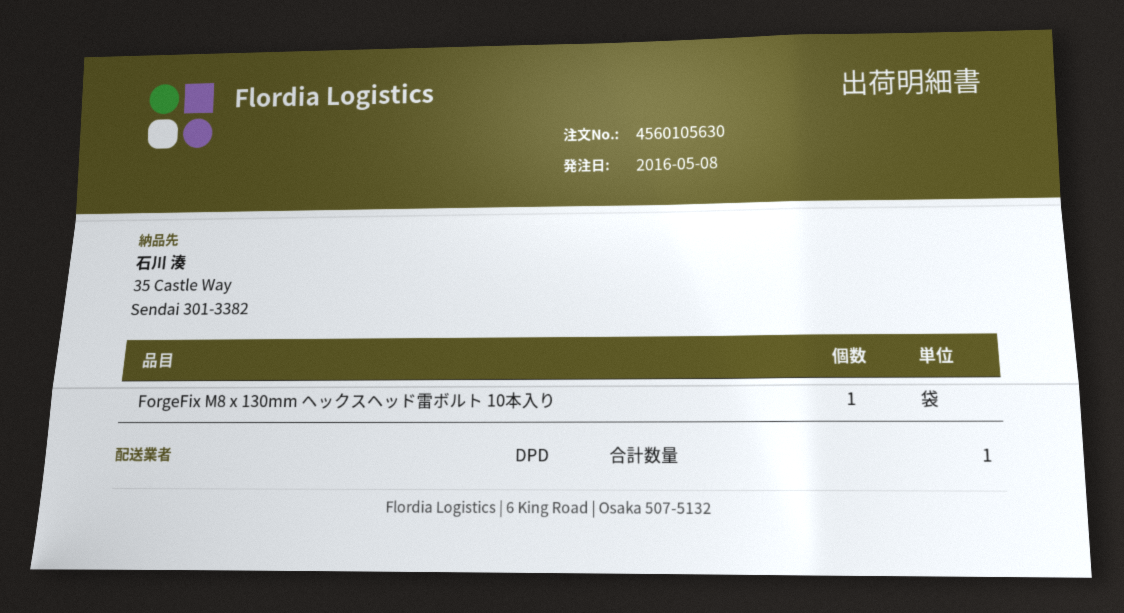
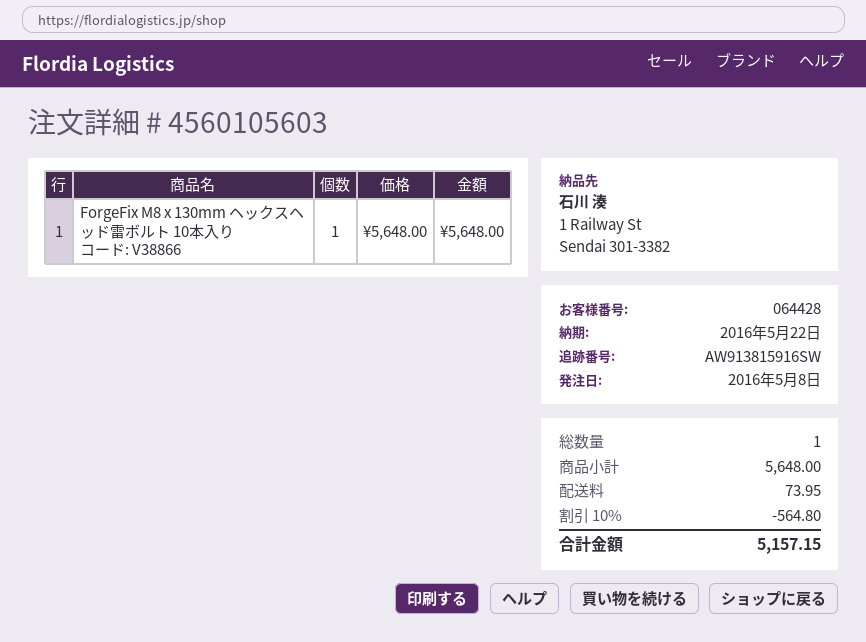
order number: 4560105630 -> 4560105603
ship to: 35 Castle Way, Sendai 301-3382 -> 1 Railway St, Sendai 301-3382

